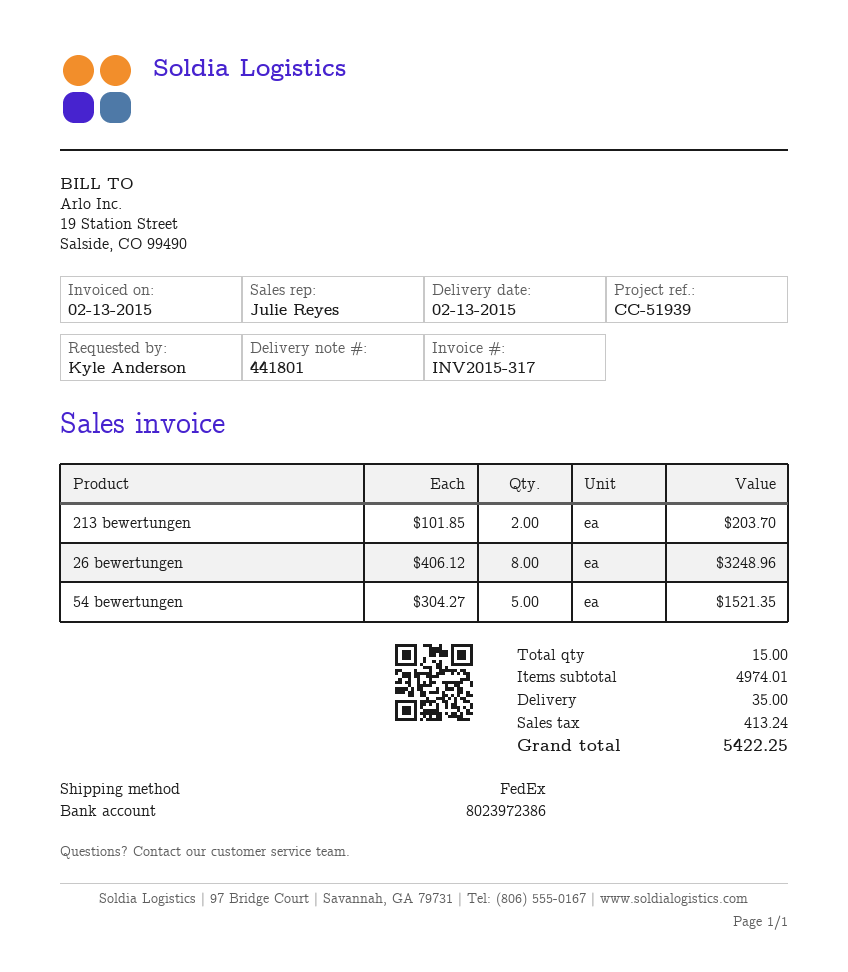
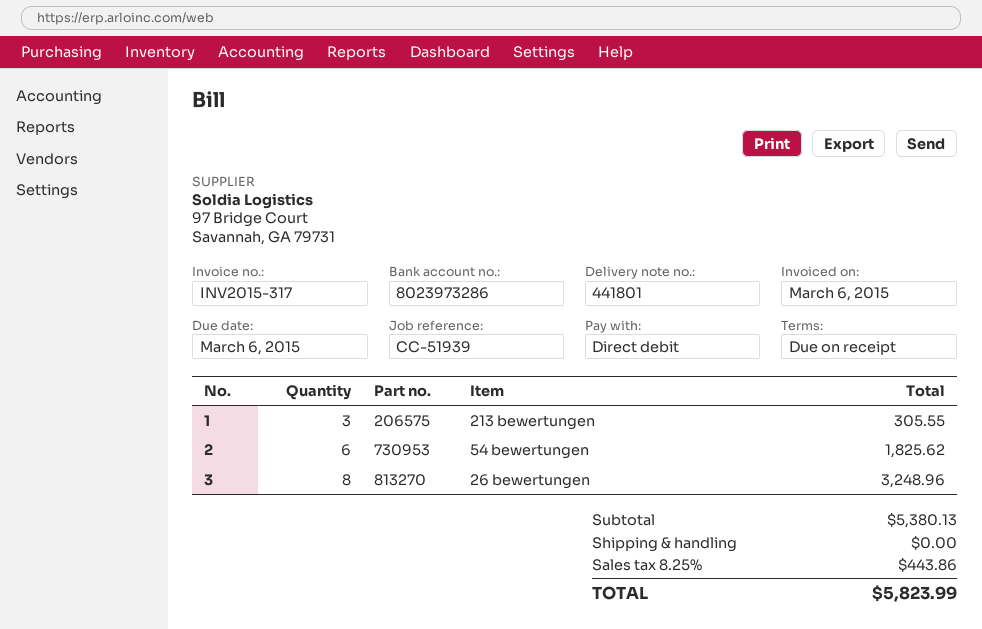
invoice date: 2015-02-13 -> 2015-03-06
bank account: 8023972386 -> 8023973286
213 bewertungen: 2 for 203.70 -> 3 for 305.55
54 bewertungen: 5 for 1521.35 -> 6 for 1825.62
subtotal: 4974.01 -> 5380.13
shipping: 35.00 -> 0.00
tax: 413.24 -> 443.86
total: 5422.25 -> 5823.99

